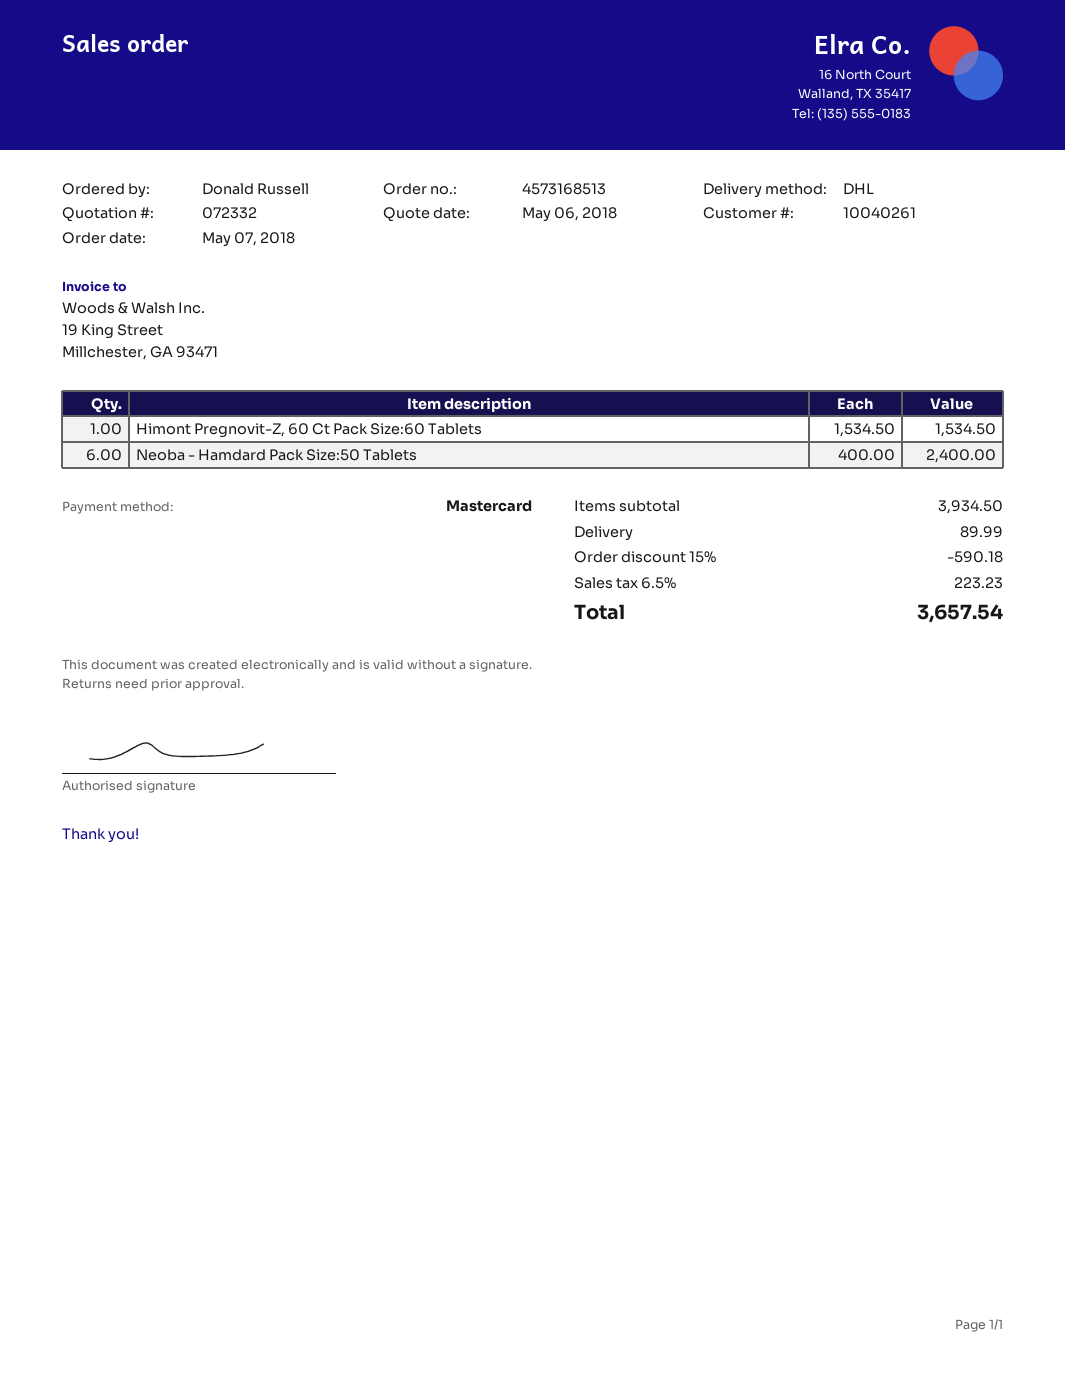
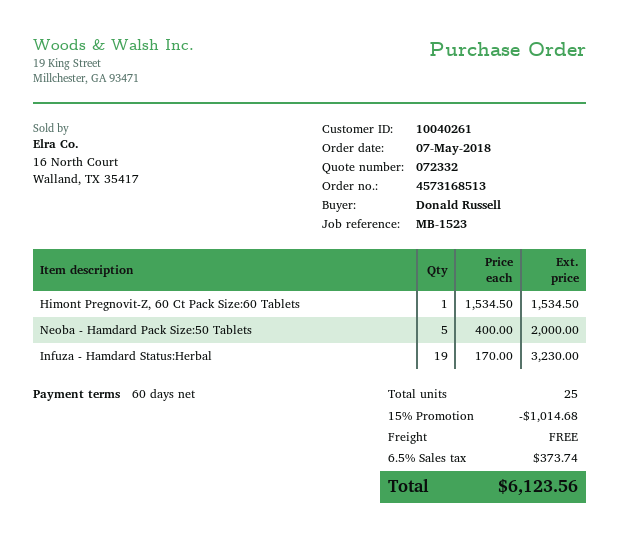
Neoba - Hamdard Pack Size:50 Tablets: 6 x 400.00 = 2400.00 -> 5 x 400.00 = 2000.00
Infuza - Hamdard Status:Herbal: none -> 19 x 170.00 = 3230.00
discount: 15% = 590.18 -> 15% = 1014.68
shipping: 89.99 -> 0.00
tax: 6.5% = 223.23 -> 6.5% = 373.74
total: 3657.54 -> 6123.56

